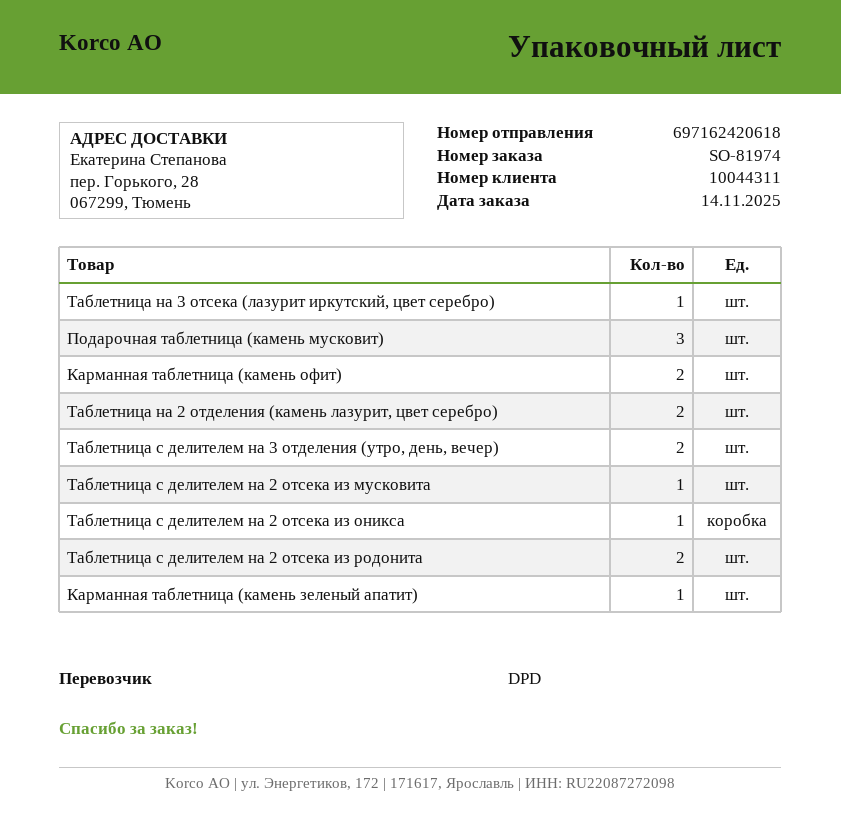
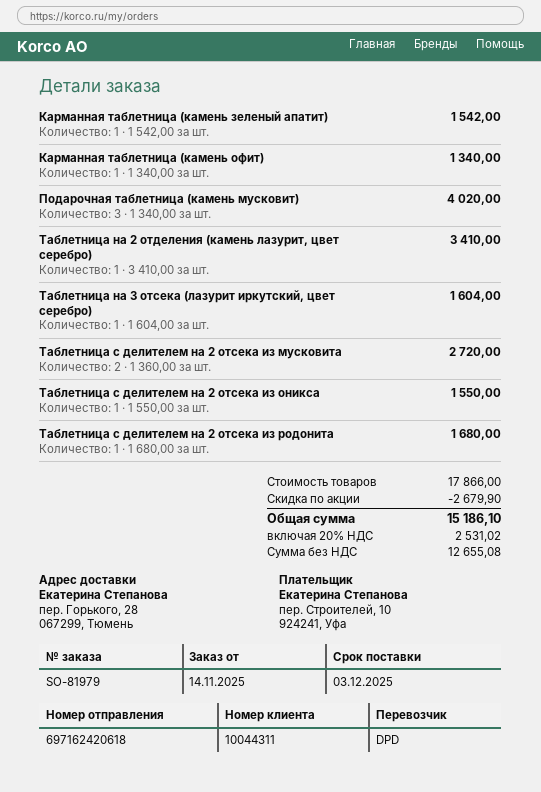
order number: SO-81974 -> SO-81979
Карманная таблетница (камень офит): 2 -> 1
Таблетница на 2 отделения (камень лазурит, цвет серебро): 2 -> 1
Таблетница с делителем на 3 отделения (утро, день, вечер): 2 -> none
Таблетница с делителем на 2 отсека из мусковита: 1 -> 2
Таблетница с делителем на 2 отсека из родонита: 2 -> 1

